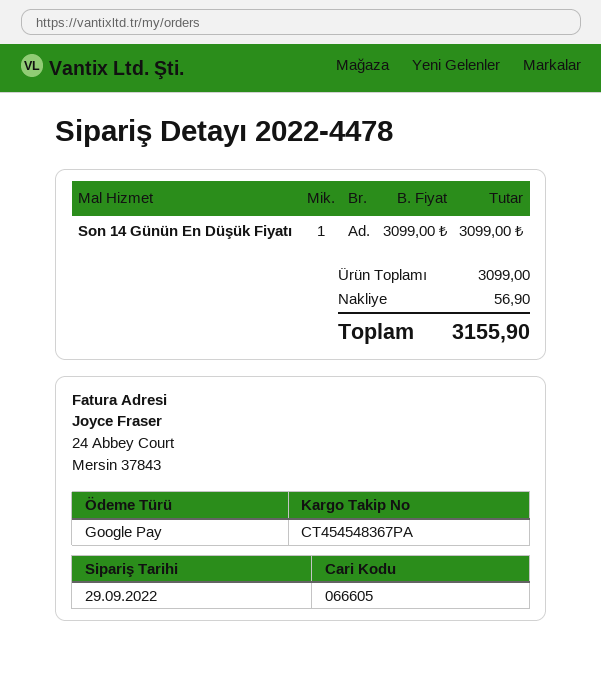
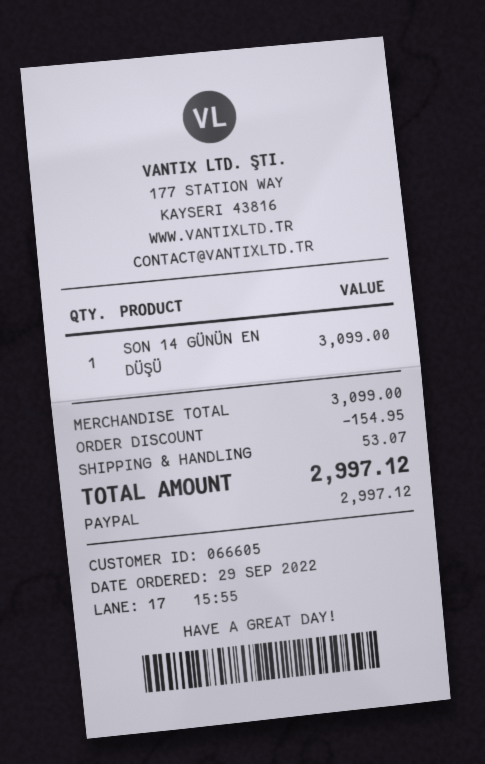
payment method: Google Pay -> PayPal
discount: none -> 154.95
shipping: 56.90 -> 53.07
total: 3155.90 -> 2997.12

